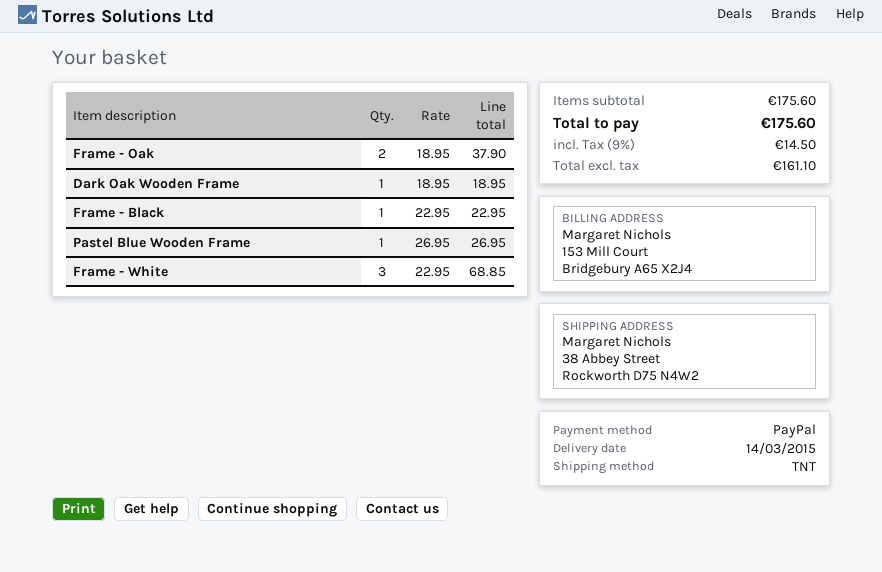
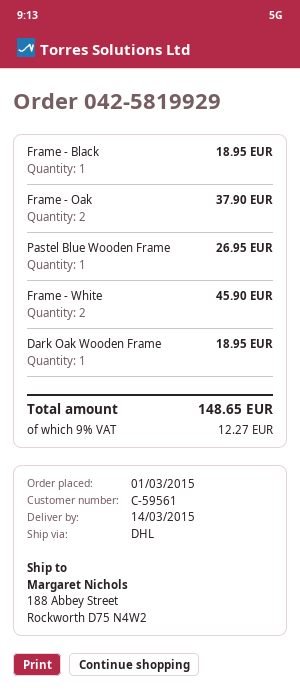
shipping method: TNT -> DHL
ship to: 38 Abbey Street, Rockworth D75 N4W2 -> 188 Abbey Street, Rockworth D75 N4W2
Frame - Black: 1 for 22.95 -> 1 for 18.95
Frame - White: 3 for 68.85 -> 2 for 45.90
tax: 9% = 14.50 -> 9% = 12.27
total: 175.60 -> 148.65

